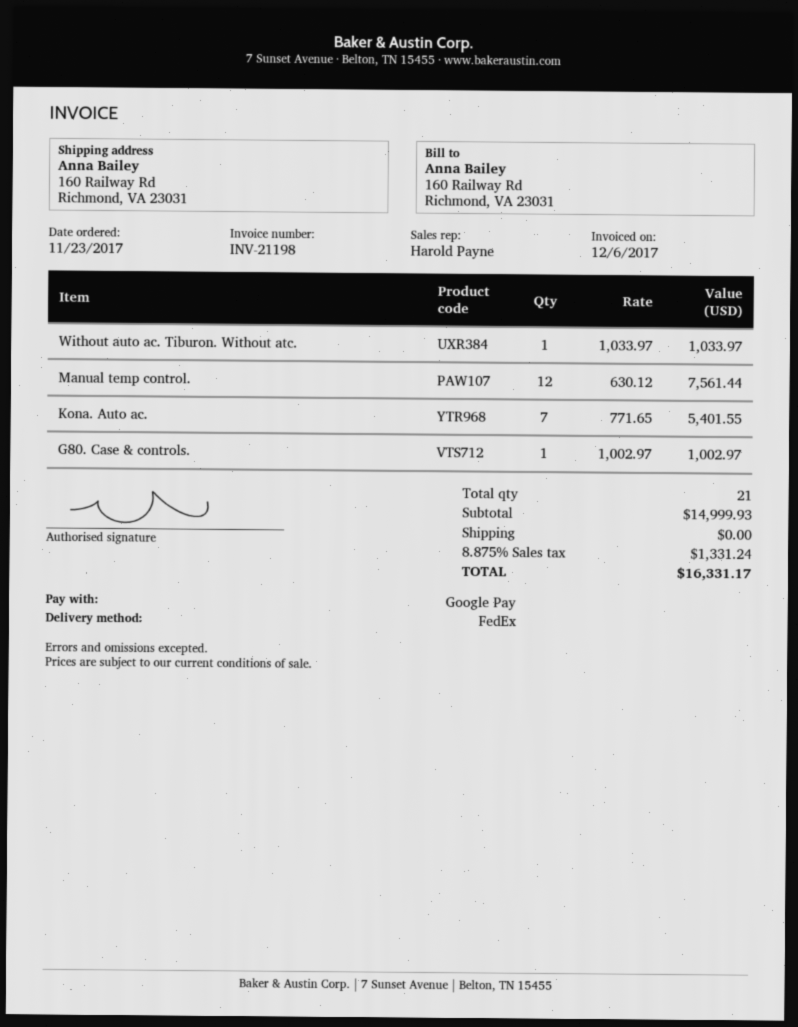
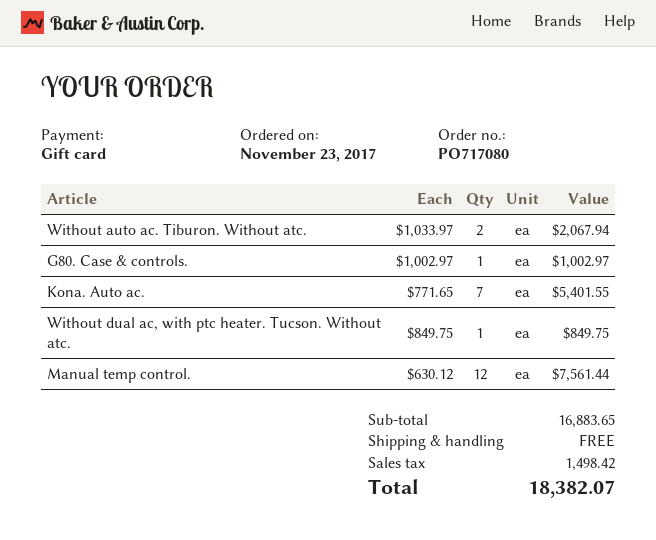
payment method: Google Pay -> gift card
Without auto ac. Tiburon. Without atc.: 1 x 1033.97 = 1033.97 -> 2 x 1033.97 = 2067.94
Without dual ac, with ptc heater. Tucson. Without atc.: none -> 1 x 849.75 = 849.75
subtotal: 14999.93 -> 16883.65
tax: 1331.24 -> 1498.42
total: 16331.17 -> 18382.07

